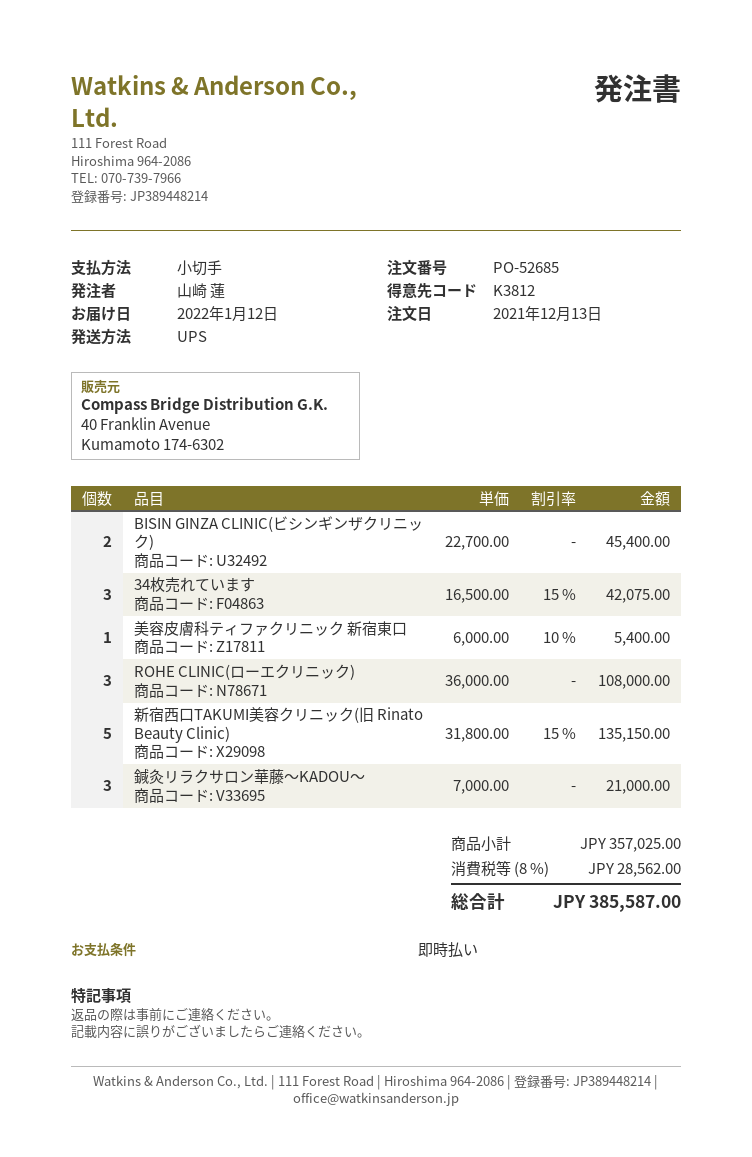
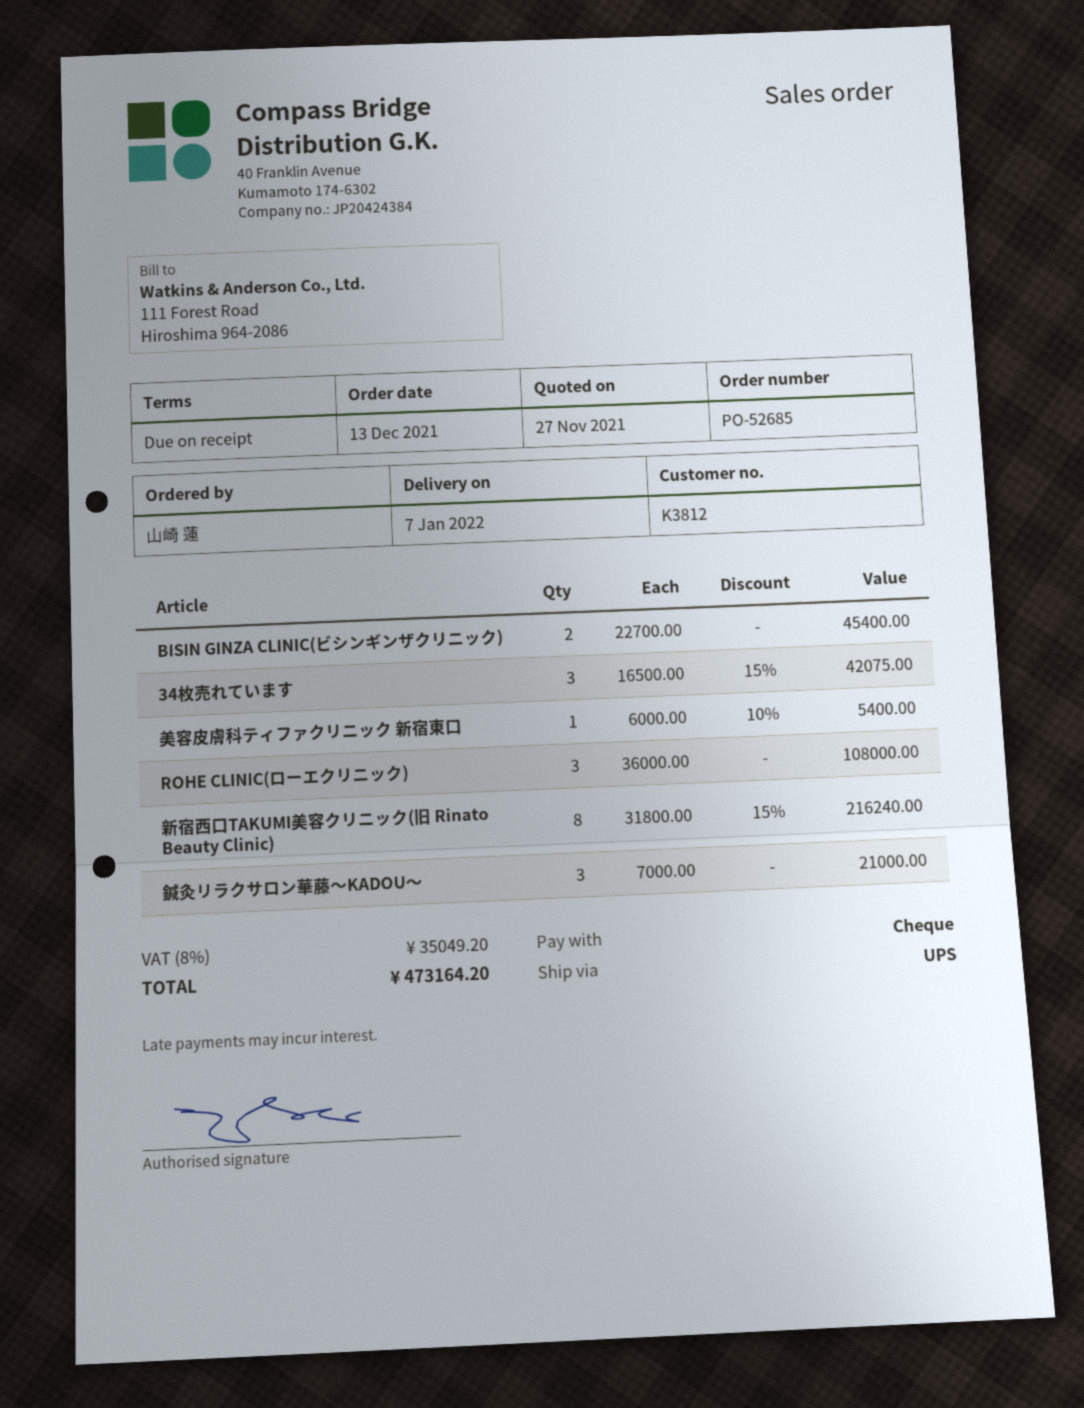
delivery date: 2022-01-12 -> 2022-01-07
新宿西口TAKUMI美容クリニック(旧 Rinato Beauty Clinic): 5 x 31800.00 - 15% = 135150.00 -> 8 x 31800.00 - 15% = 216240.00
tax: 8% = 28562.00 -> 8% = 35049.20
total: 385587.00 -> 473164.20

